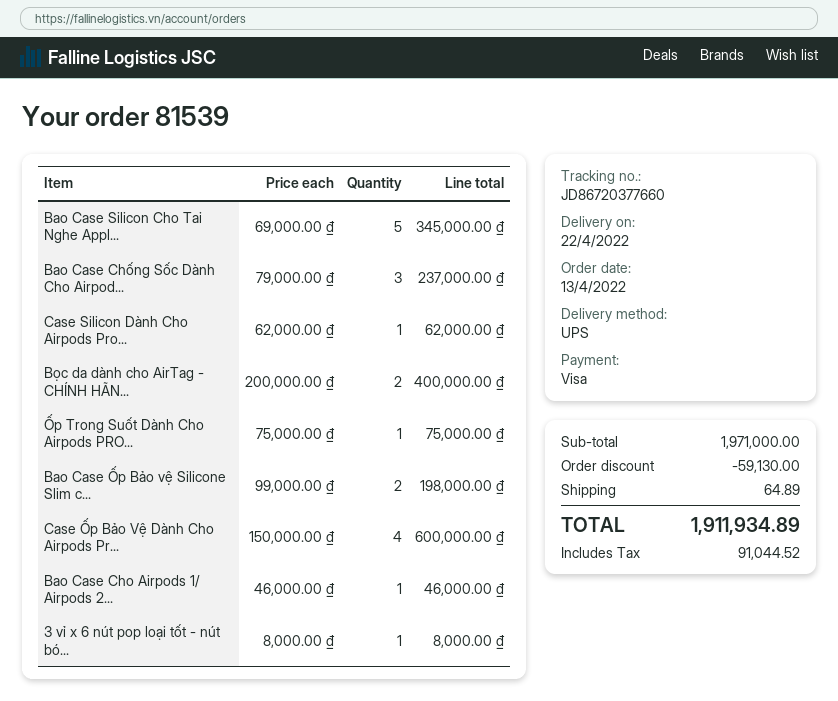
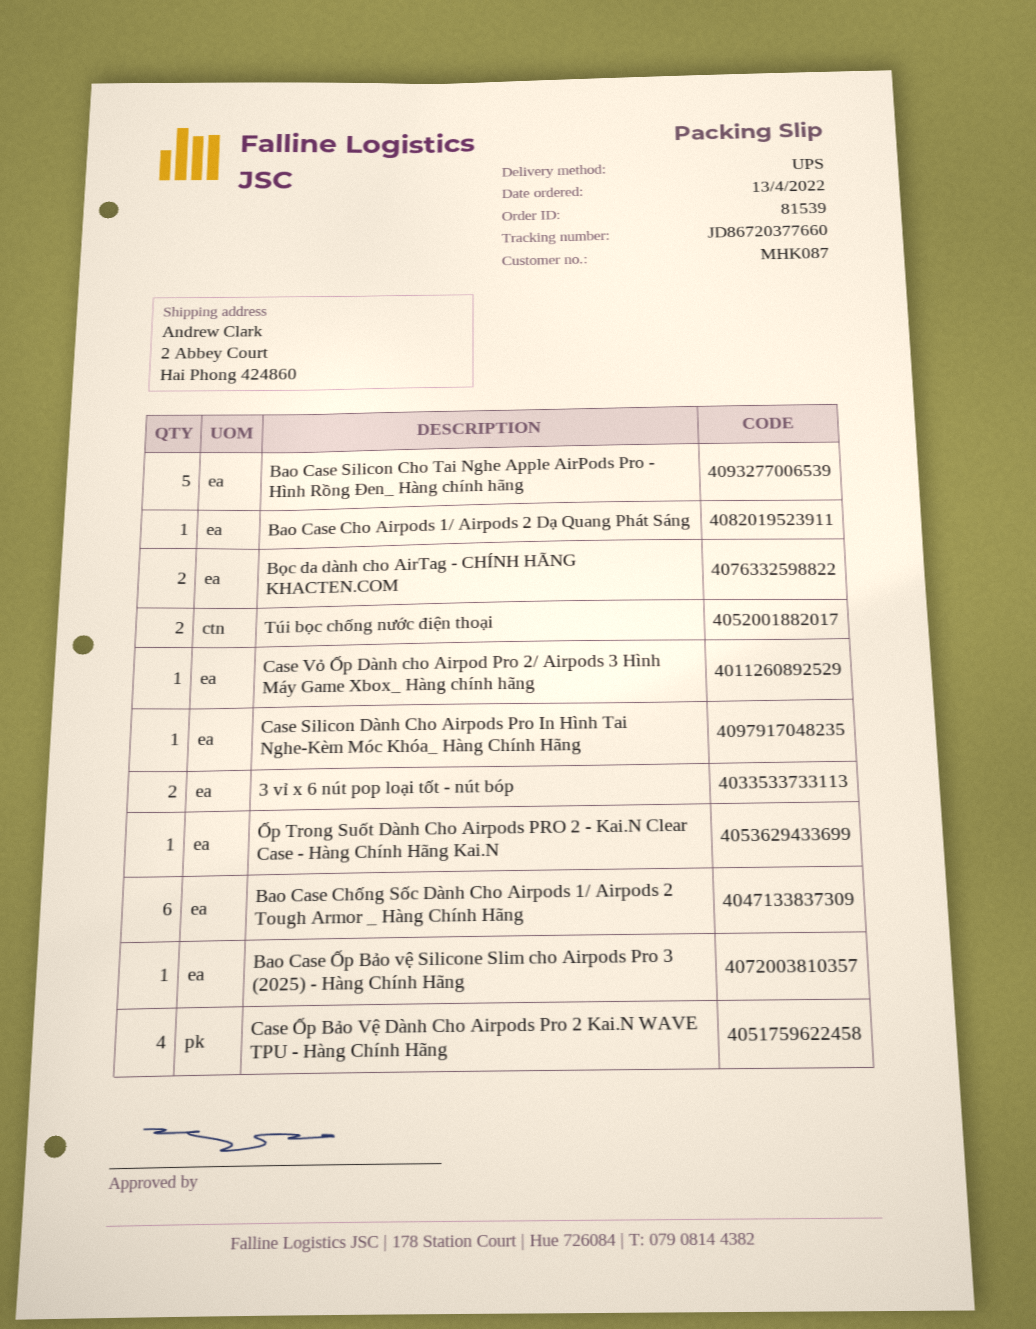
Bao Case Chống Sốc Dành Cho Airpod...: 3 -> 6
Bao Case Ốp Bảo vệ Silicone Slim c...: 2 -> 1
3 vỉ x 6 nút pop loại tốt - nút bó...: 1 -> 2
Túi bọc chống nước điện thoại: none -> 2
Case Vỏ Ốp Dành cho Airpod Pro 2/ Airpods 3 Hình Máy Game Xbox_ Hàng chính hãng: none -> 1

